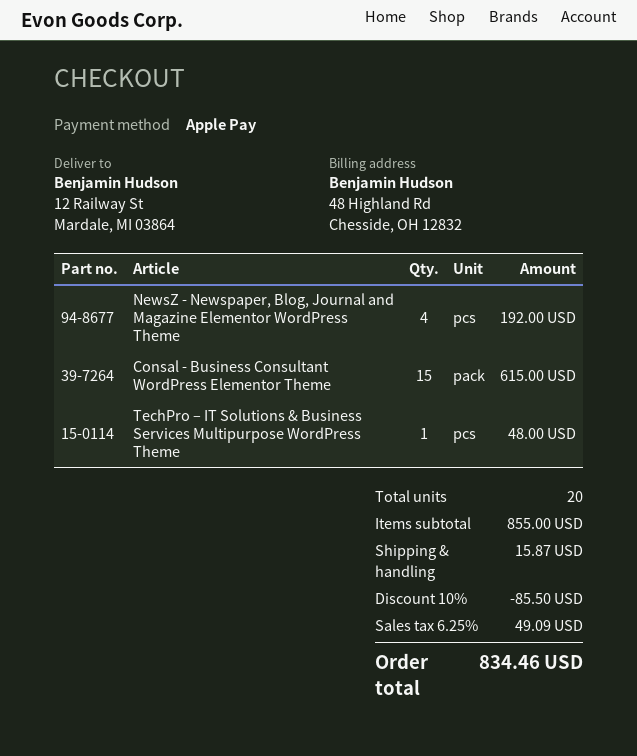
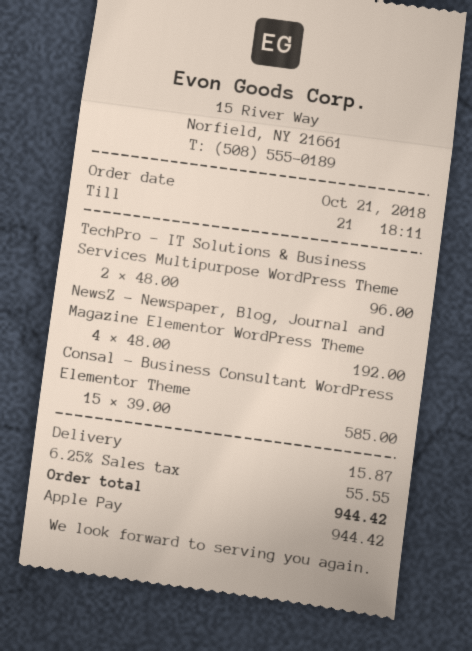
Consal - Business Consultant WordPress Elementor Theme: 15 for 615.00 -> 15 for 585.00
TechPro – IT Solutions & Business Services Multipurpose WordPress Theme: 1 for 48.00 -> 2 for 96.00
discount: 10% = 85.50 -> none
tax: 6.25% = 49.09 -> 6.25% = 55.55
total: 834.46 -> 944.42

